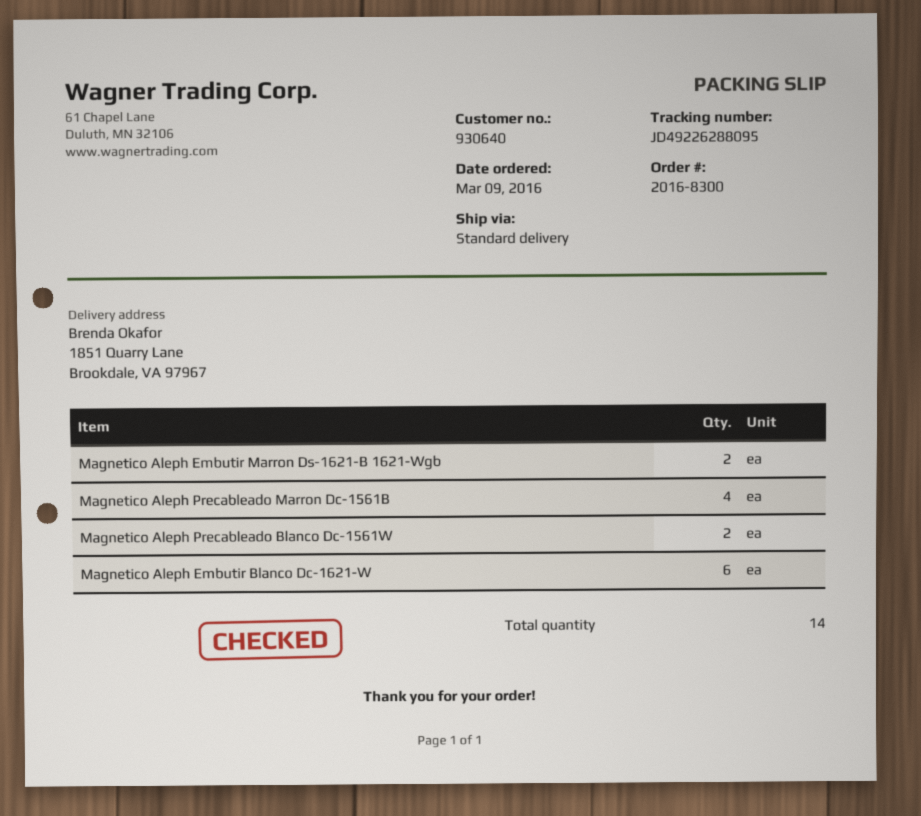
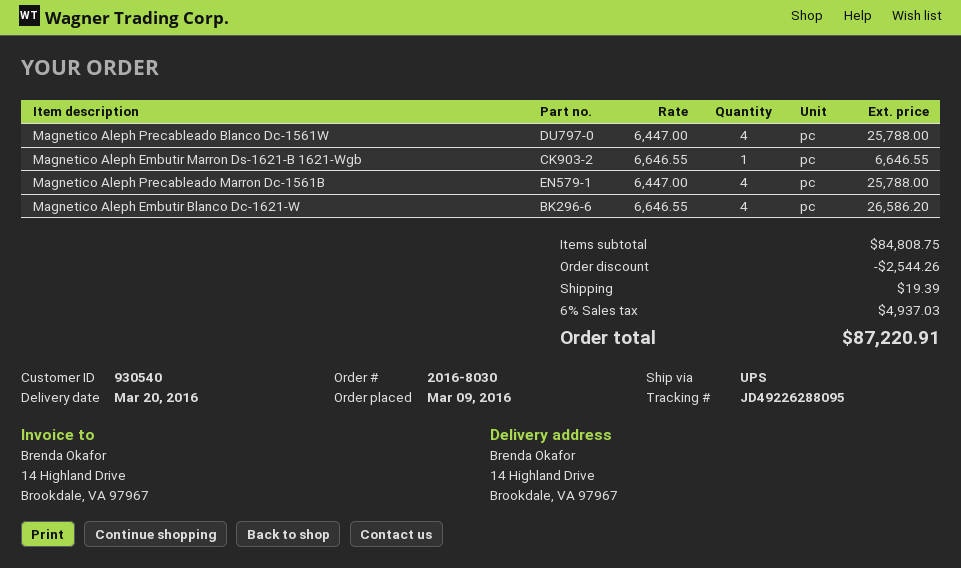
order number: 2016-8300 -> 2016-8030
customer number: 930640 -> 930540
shipping method: standard -> UPS
ship to: 1851 Quarry Lane, Brookdale, VA 97967 -> 14 Highland Drive, Brookdale, VA 97967
Magnetico Aleph Embutir Marron Ds-1621-B 1621-Wgb: 2 -> 1
Magnetico Aleph Precableado Blanco Dc-1561W: 2 -> 4
Magnetico Aleph Embutir Blanco Dc-1621-W: 6 -> 4

